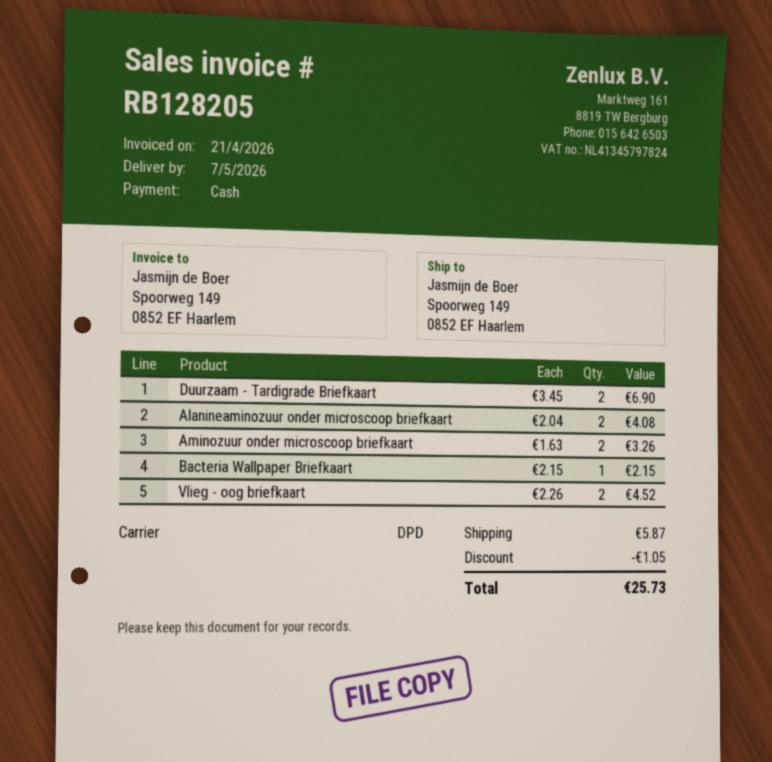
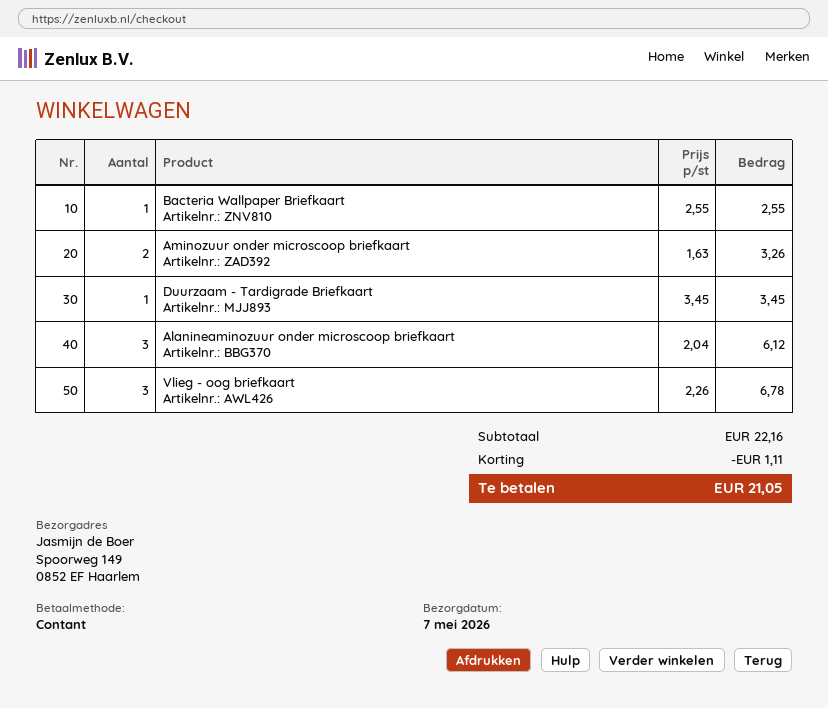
Duurzaam - Tardigrade Briefkaart: 2 x 3.45 = 6.90 -> 1 x 3.45 = 3.45
Alanineaminozuur onder microscoop briefkaart: 2 x 2.04 = 4.08 -> 3 x 2.04 = 6.12
Bacteria Wallpaper Briefkaart: 1 x 2.15 = 2.15 -> 1 x 2.55 = 2.55
Vlieg - oog briefkaart: 2 x 2.26 = 4.52 -> 3 x 2.26 = 6.78
discount: 1.05 -> 1.11
shipping: 5.87 -> none
total: 25.73 -> 21.05

